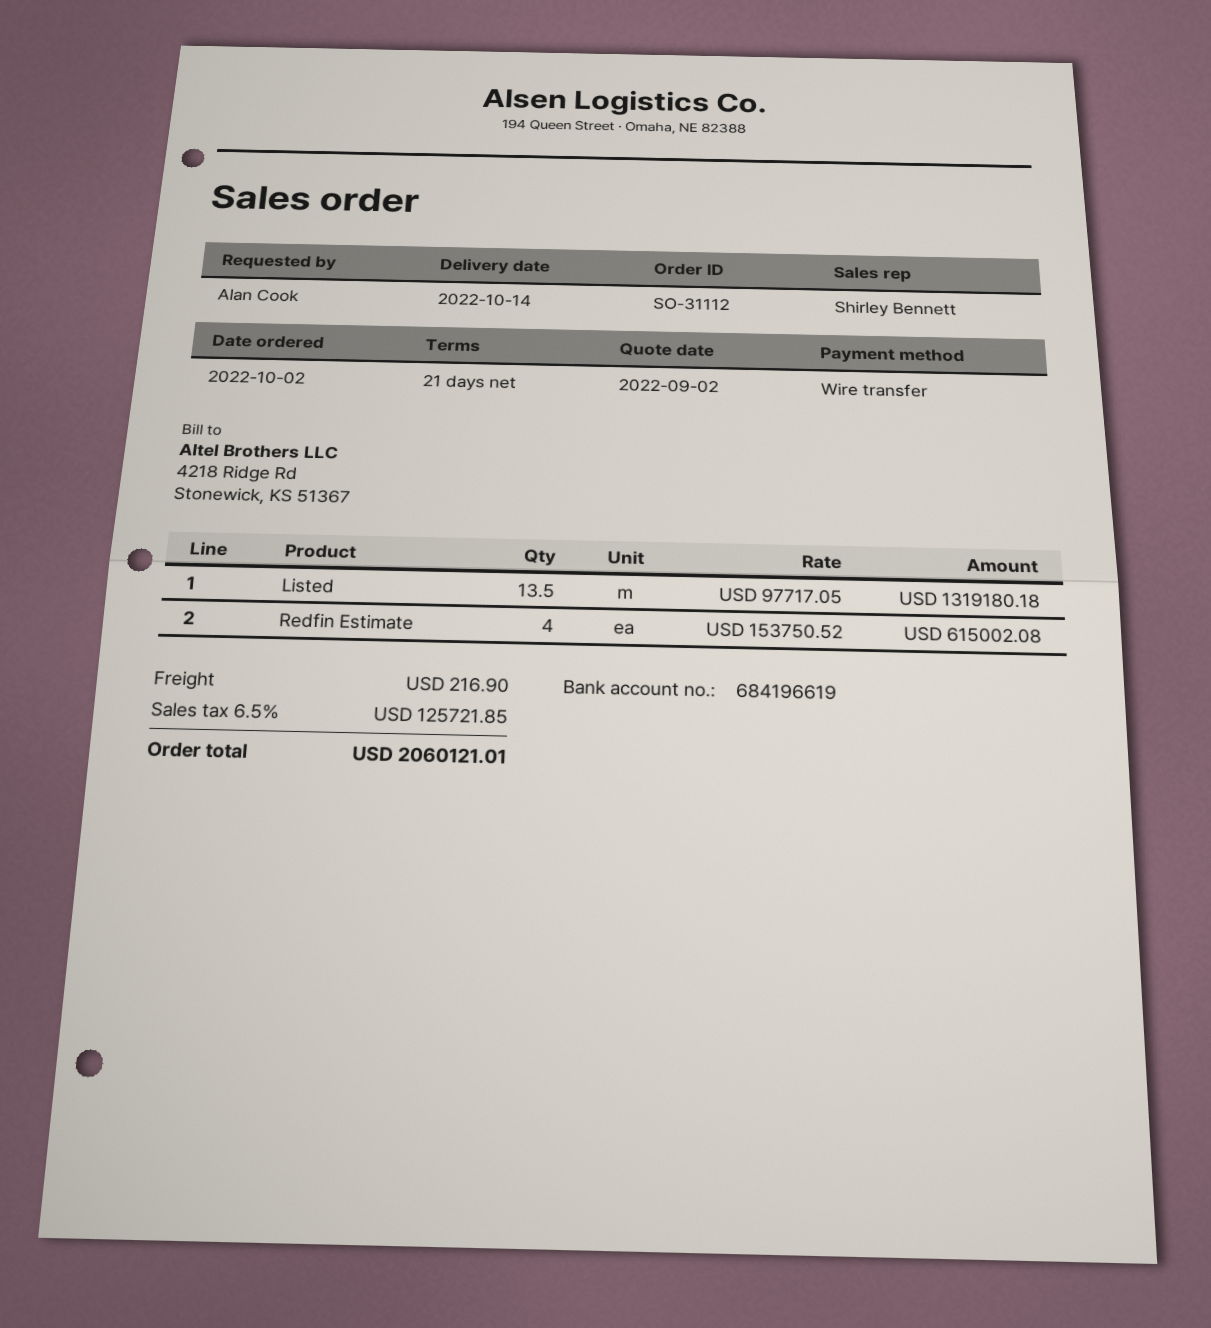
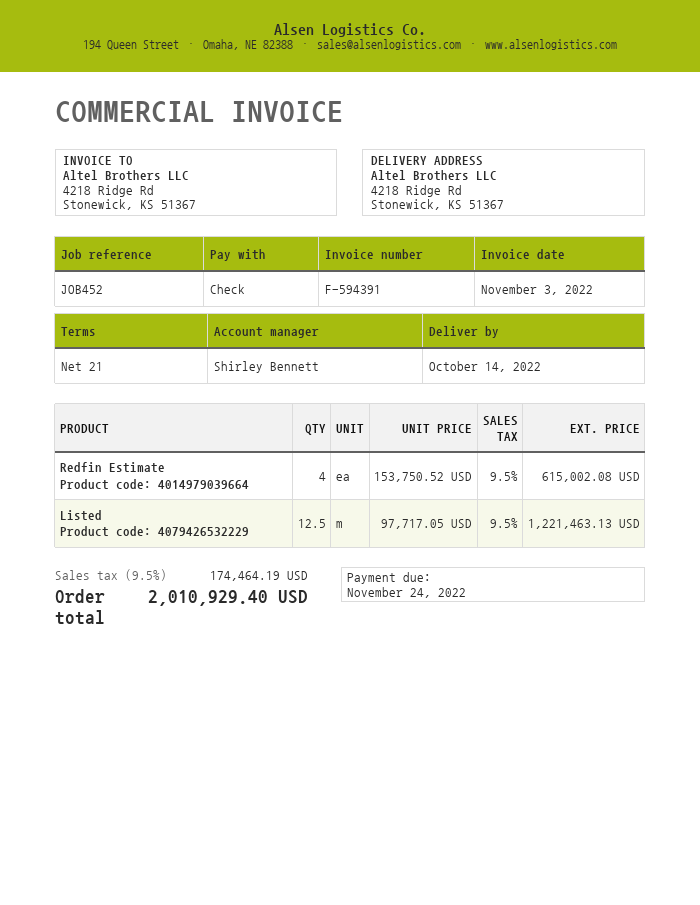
payment method: bank transfer -> cheque
Listed: 13.5 x 97717.05 = 1319180.18 -> 12.5 x 97717.05 = 1221463.13
shipping: 216.90 -> none
tax: 6.5% = 125721.85 -> 9.5% = 174464.19
total: 2060121.01 -> 2010929.40

